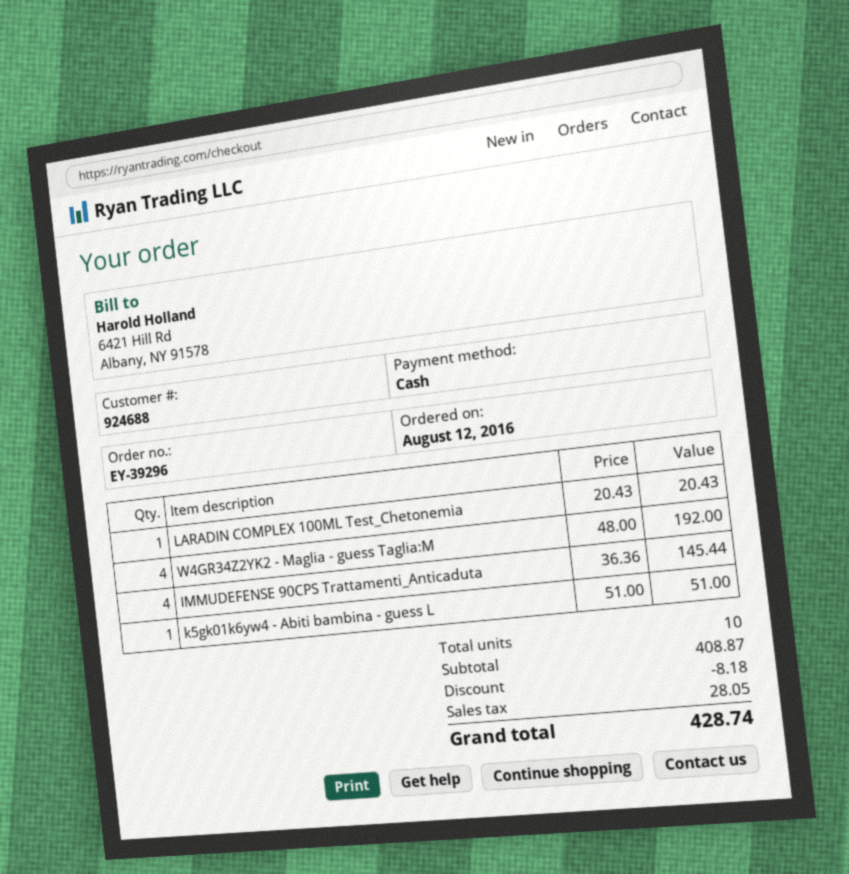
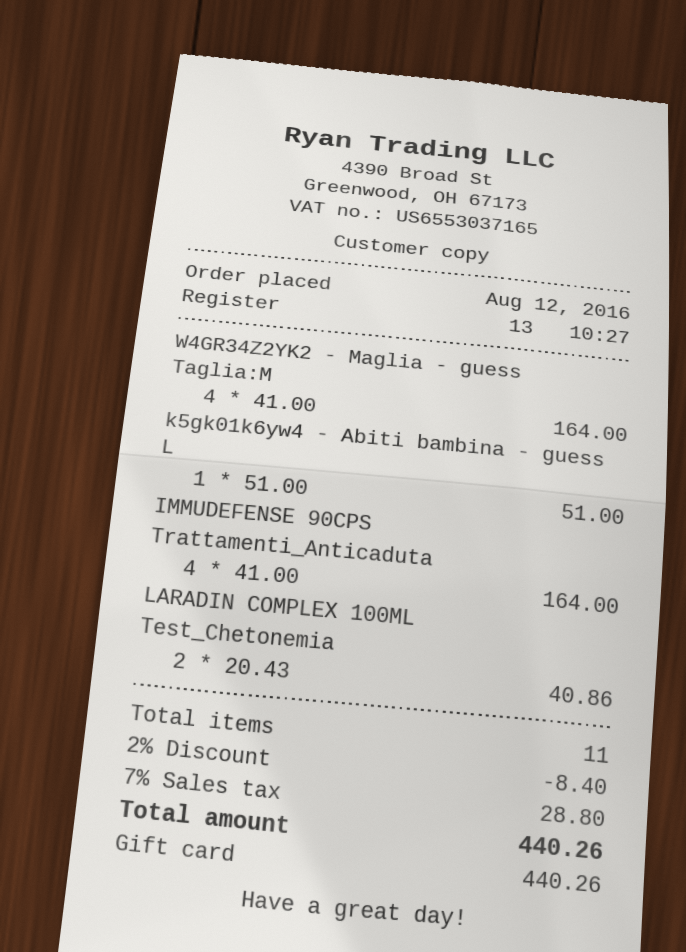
payment method: cash -> gift card
LARADIN COMPLEX 100ML Test_Chetonemia: 1 x 20.43 = 20.43 -> 2 x 20.43 = 40.86
W4GR34Z2YK2 - Maglia - guess Taglia:M: 4 x 48.00 = 192.00 -> 4 x 41.00 = 164.00
IMMUDEFENSE 90CPS Trattamenti_Anticaduta: 4 x 36.36 = 145.44 -> 4 x 41.00 = 164.00
total quantity: 10 -> 11
discount: 8.18 -> 8.40
tax: 28.05 -> 28.80
total: 428.74 -> 440.26

